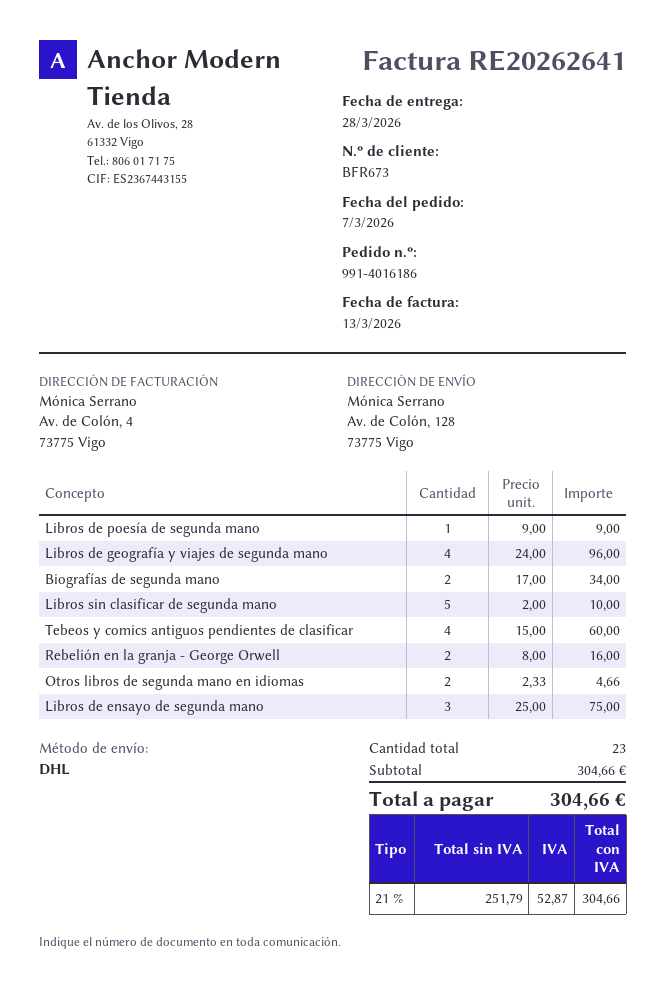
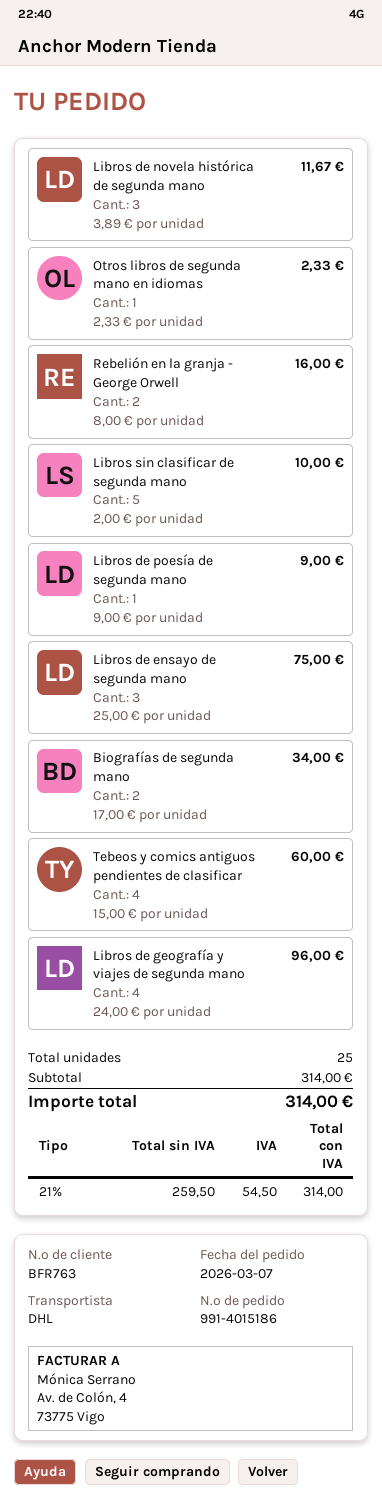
order number: 991-4016186 -> 991-4015186
customer number: BFR673 -> BFR763
Otros libros de segunda mano en idiomas: 2 x 2.33 = 4.66 -> 1 x 2.33 = 2.33
Libros de novela histórica de segunda mano: none -> 3 x 3.89 = 11.67
total quantity: 23 -> 25
subtotal: 304.66 -> 314.00
net: 251.79 -> 259.50
tax: 21% = 52.87 -> 21% = 54.50
total: 304.66 -> 314.00

